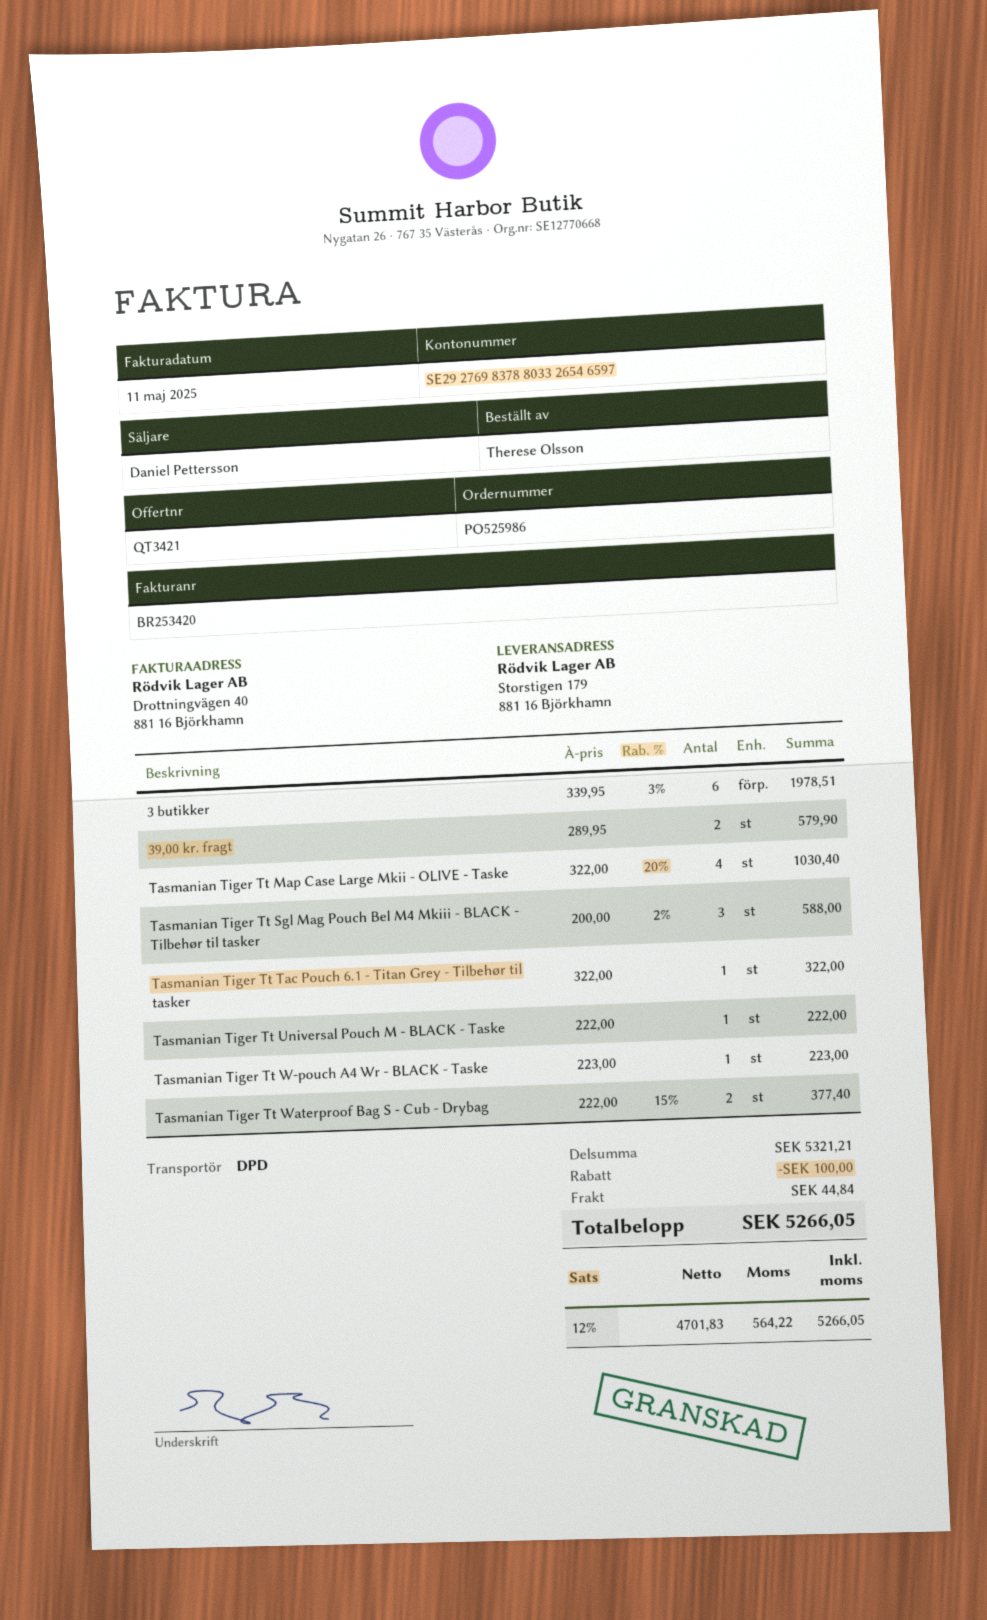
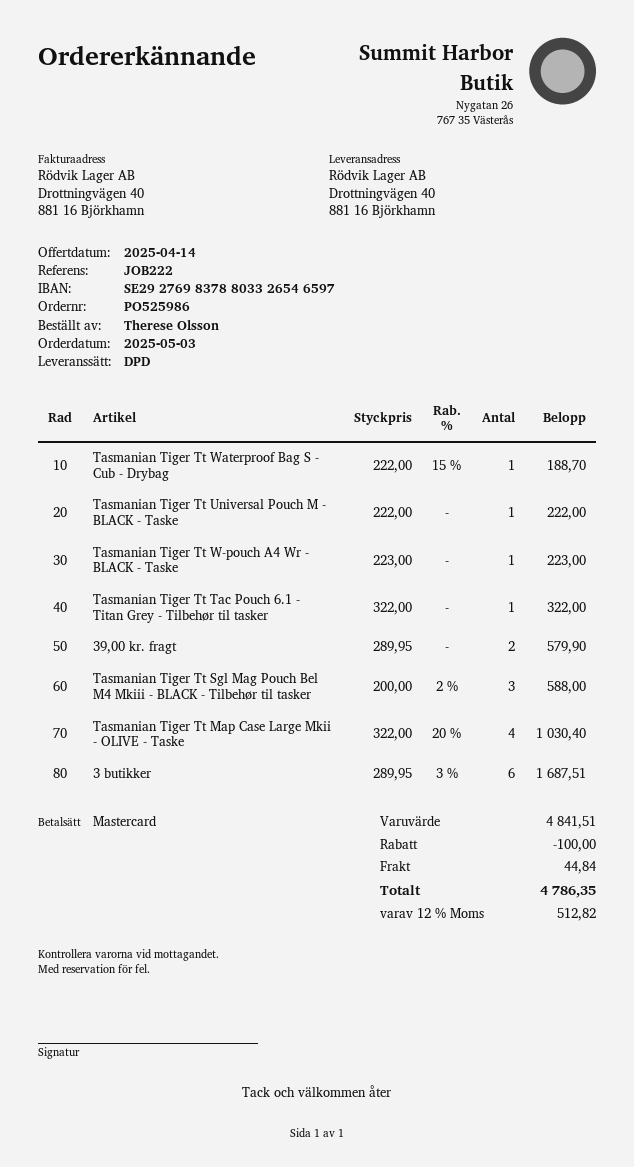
ship to: Storstigen 179, 881 16 Björkhamn -> Drottningvägen 40, 881 16 Björkhamn
3 butikker: 6 x 339.95 - 3% = 1978.51 -> 6 x 289.95 - 3% = 1687.51
Tasmanian Tiger Tt Waterproof Bag S - Cub - Drybag: 2 x 222.00 - 15% = 377.40 -> 1 x 222.00 - 15% = 188.70
subtotal: 5321.21 -> 4841.51
tax: 12% = 564.22 -> 12% = 512.82
total: 5266.05 -> 4786.35

